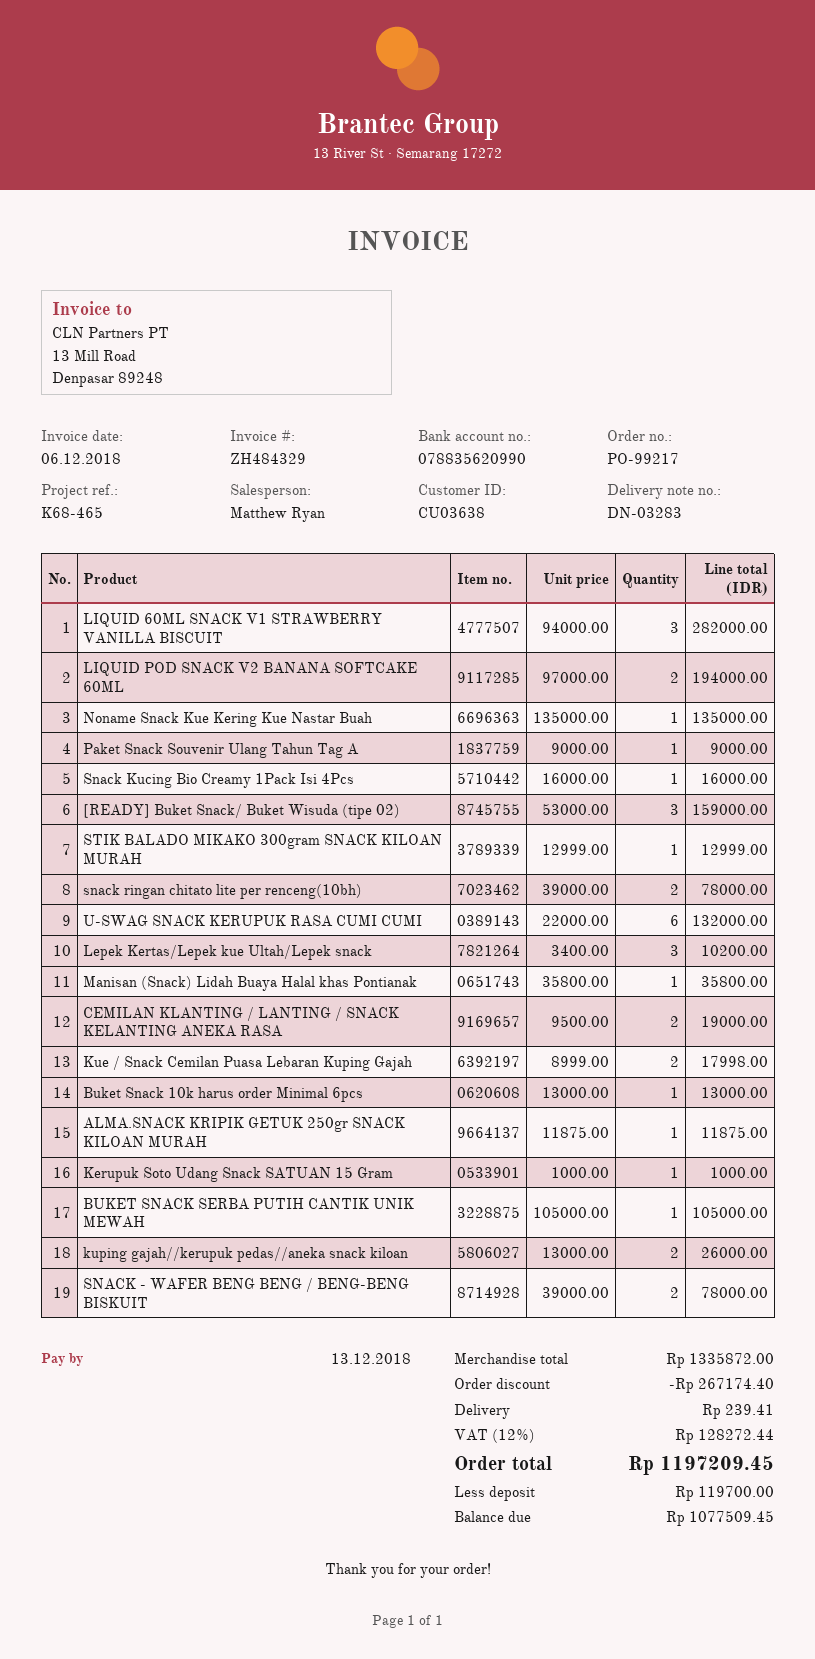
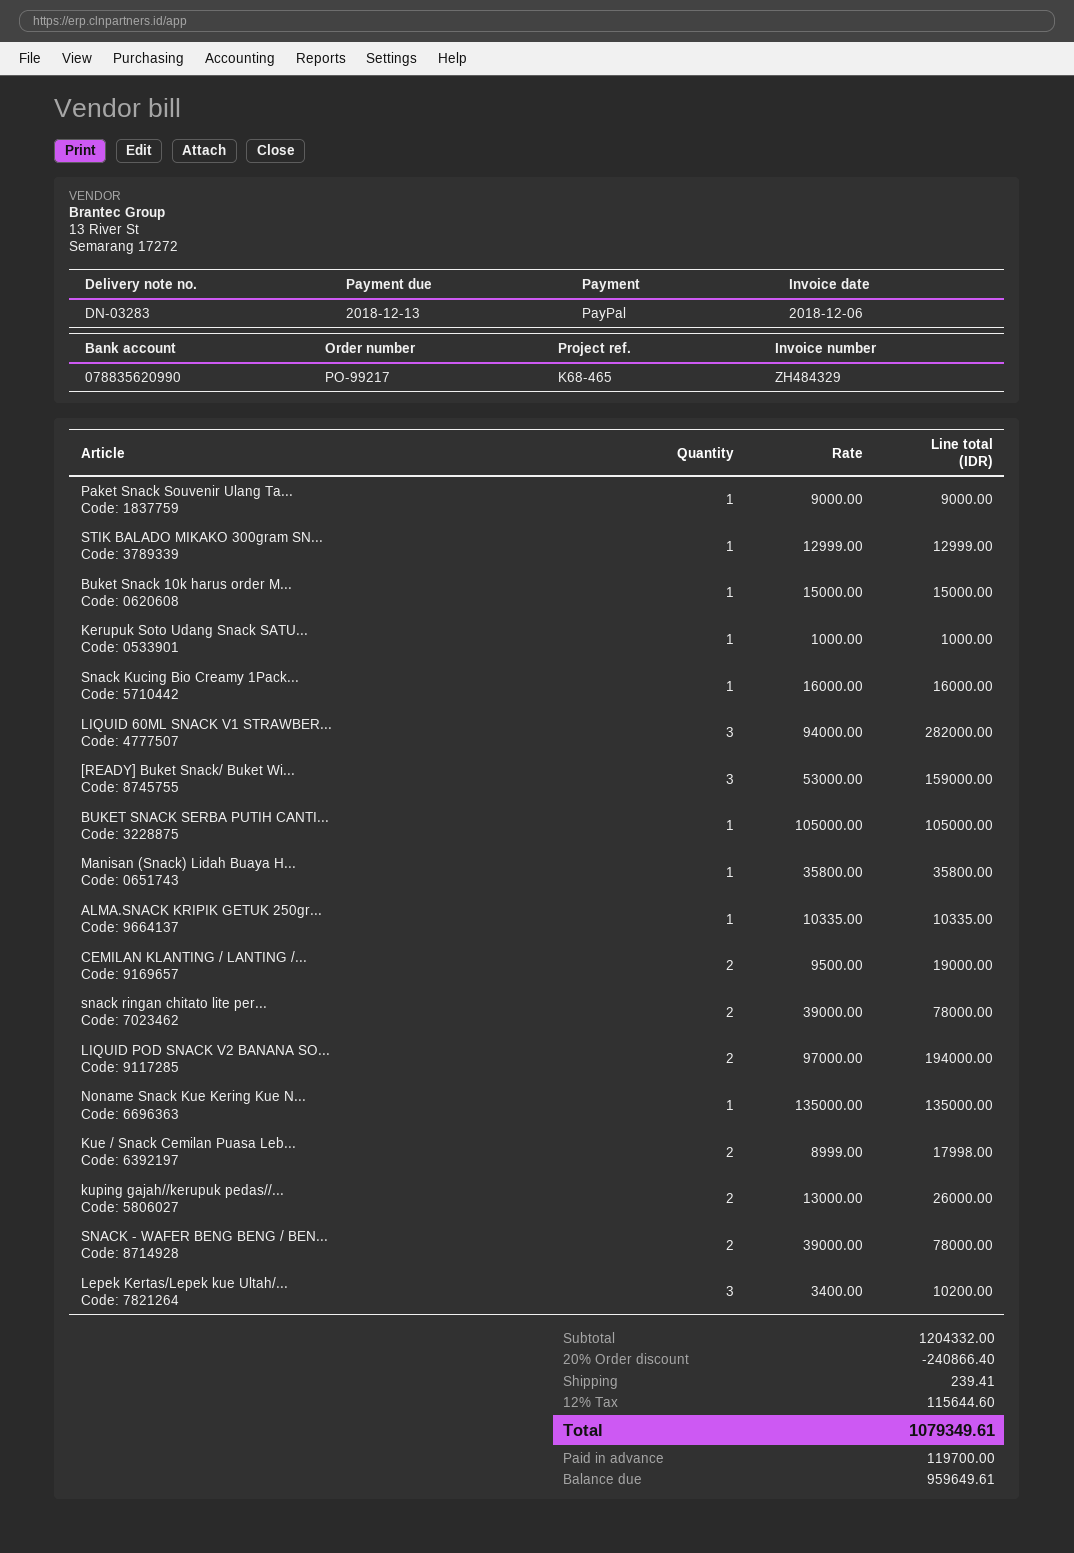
U-SWAG SNACK KERUPUK RASA CUMI CUMI: 6 x 22000.00 = 132000.00 -> none
Buket Snack 10k harus order Minimal 6pcs: 1 x 13000.00 = 13000.00 -> 1 x 15000.00 = 15000.00
ALMA.SNACK KRIPIK GETUK 250gr SNACK KILOAN MURAH: 1 x 11875.00 = 11875.00 -> 1 x 10335.00 = 10335.00
subtotal: 1335872.00 -> 1204332.00
discount: 267174.40 -> 240866.40
tax: 12% = 128272.44 -> 12% = 115644.60
total: 1197209.45 -> 1079349.61
balance: 1077509.45 -> 959649.61

